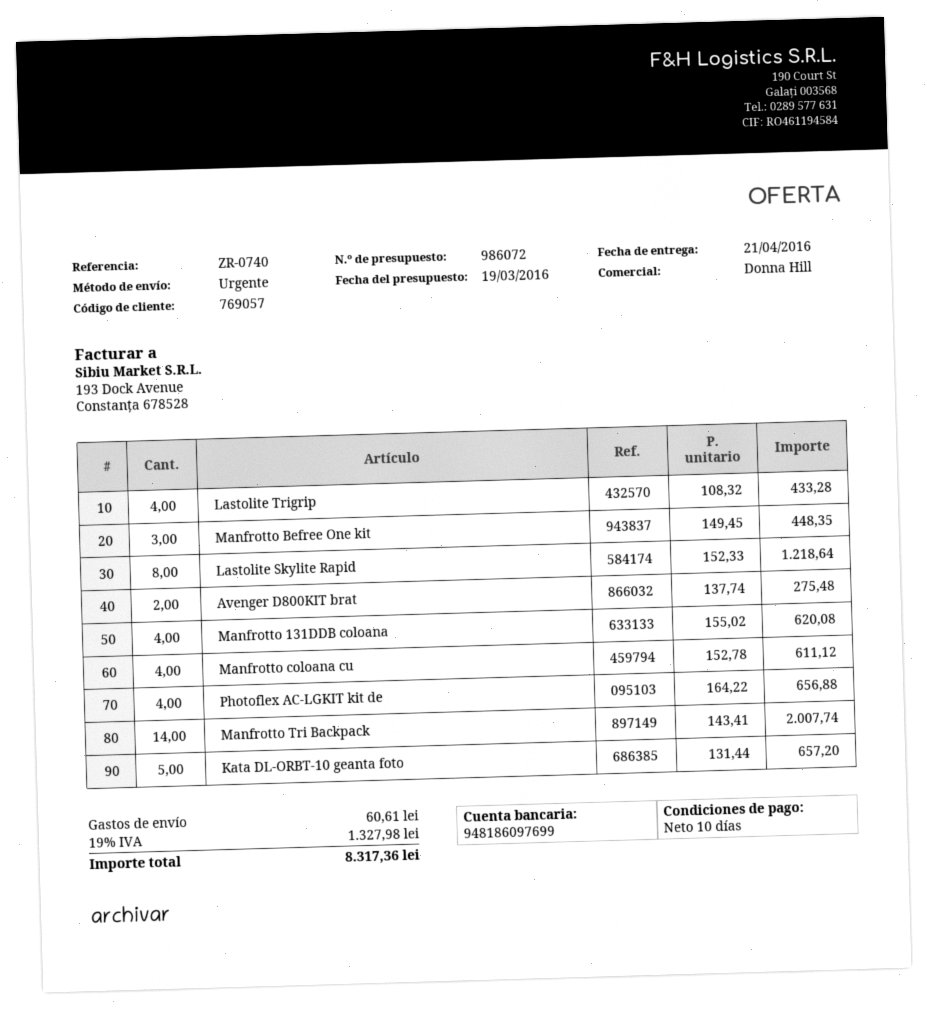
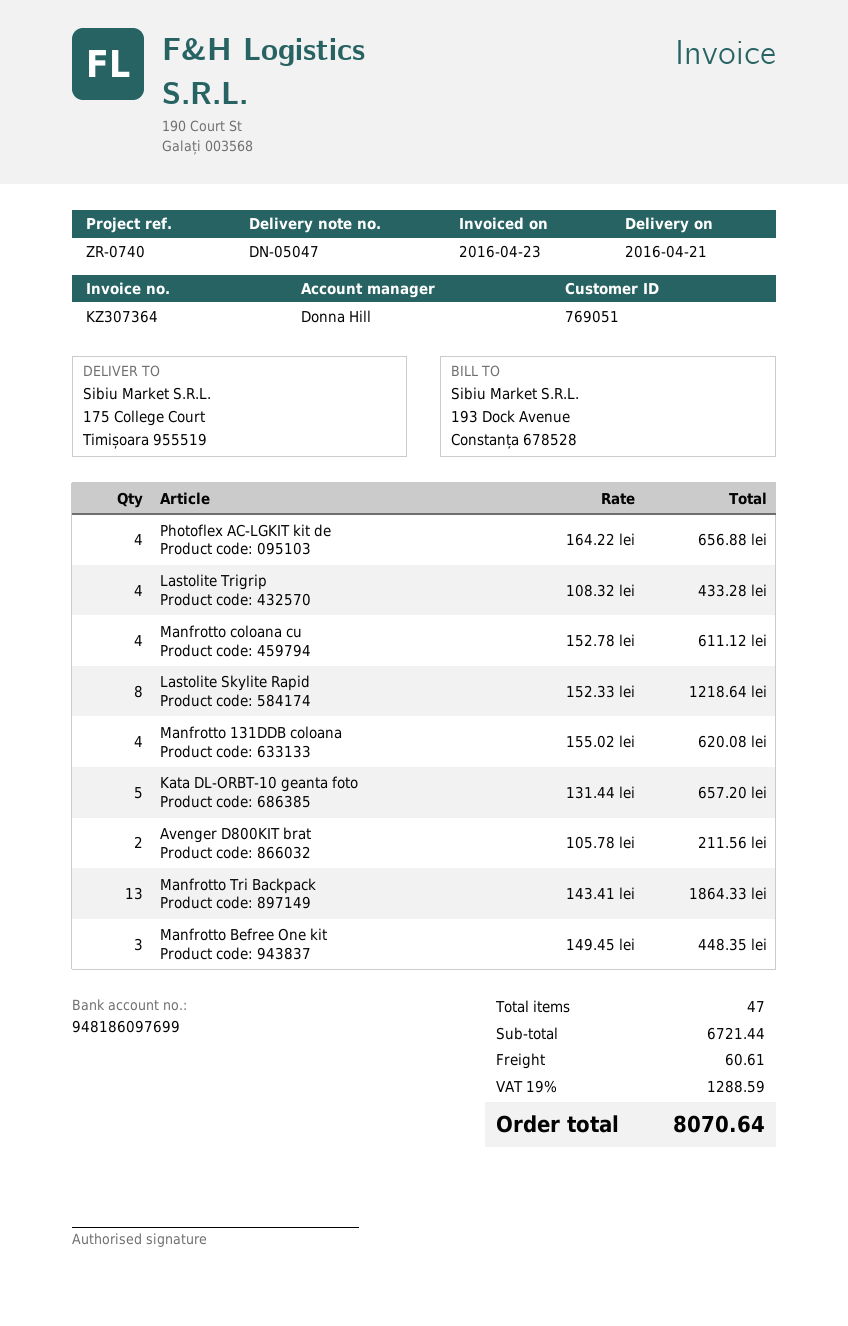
customer number: 769057 -> 769051
Avenger D800KIT brat: 2 x 137.74 = 275.48 -> 2 x 105.78 = 211.56
Manfrotto Tri Backpack: 14 x 143.41 = 2007.74 -> 13 x 143.41 = 1864.33
tax: 19% = 1327.98 -> 19% = 1288.59
total: 8317.36 -> 8070.64

